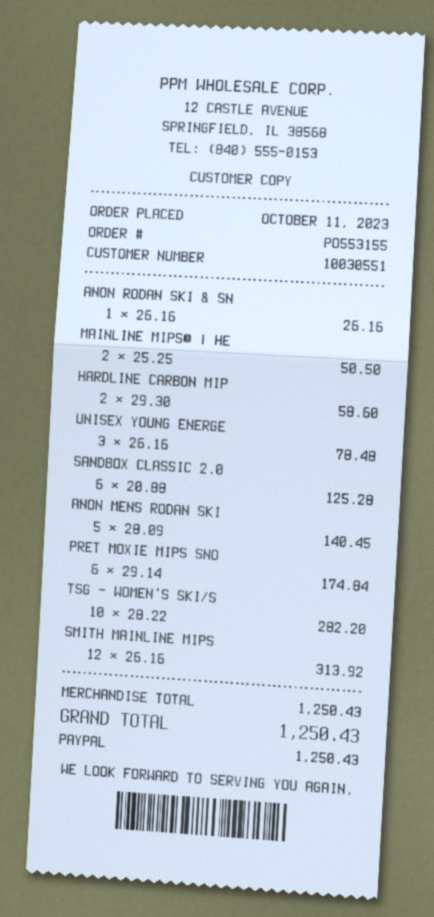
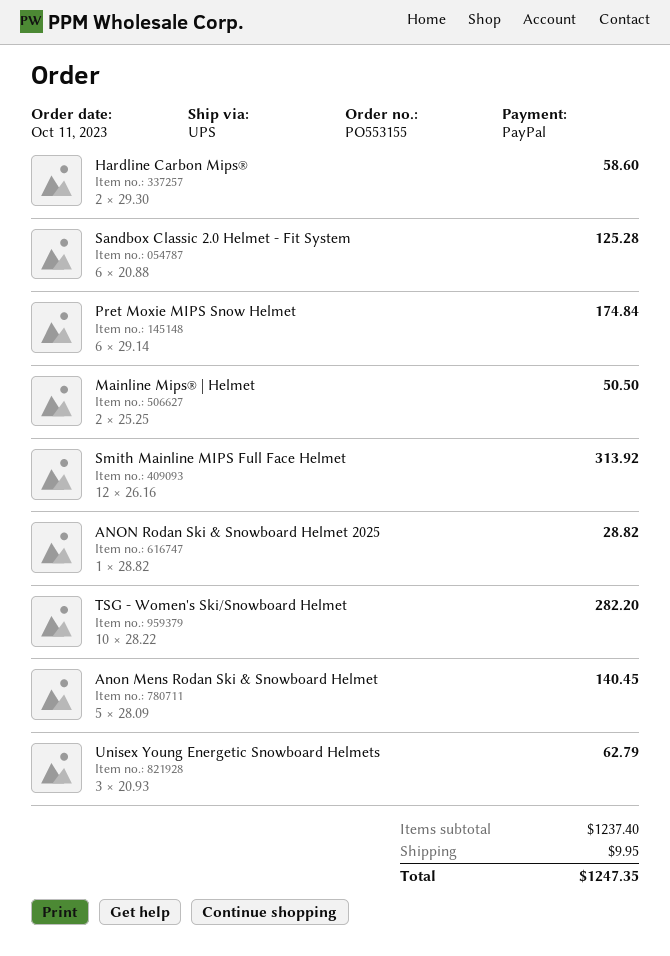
ANON RODAN SKI & SN: 1 x 26.16 = 26.16 -> 1 x 28.82 = 28.82
UNISEX YOUNG ENERGE: 3 x 26.16 = 78.48 -> 3 x 20.93 = 62.79
subtotal: 1250.43 -> 1237.40
shipping: none -> 9.95
total: 1250.43 -> 1247.35

